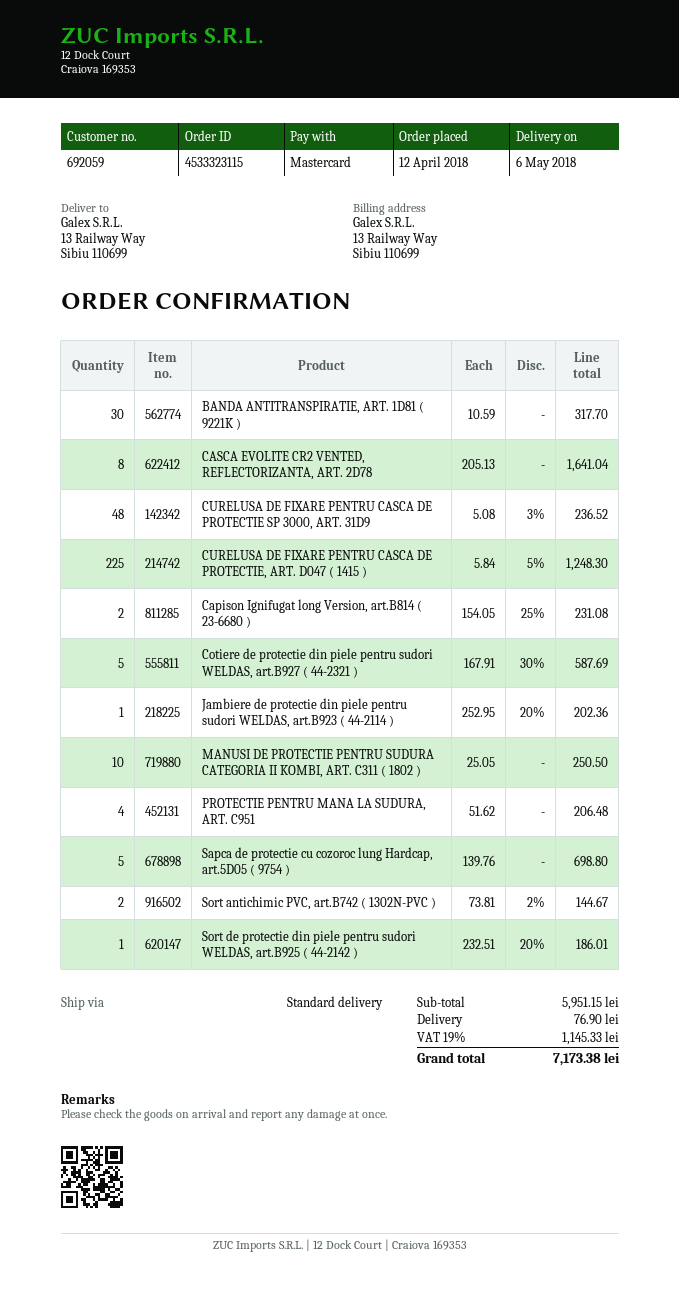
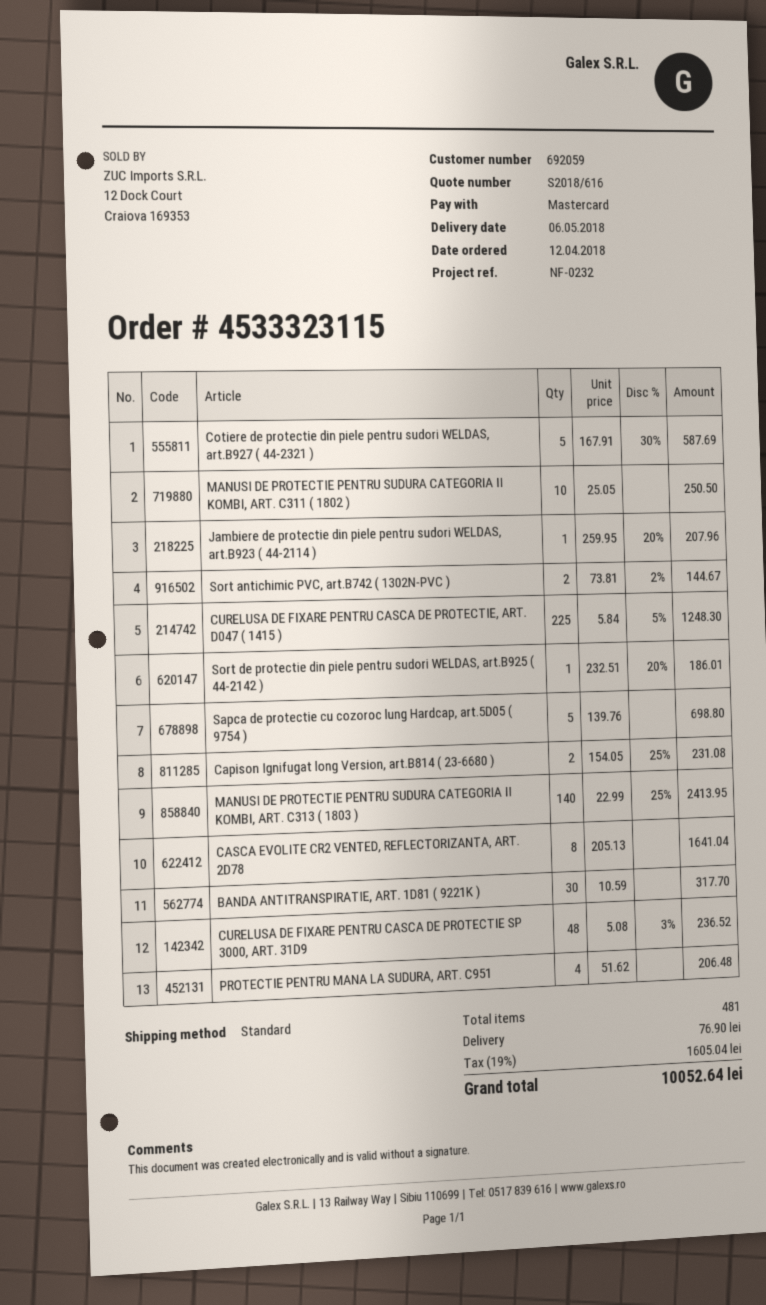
Jambiere de protectie din piele pentru sudori WELDAS, art.B923 ( 44-2114 ): 1 x 252.95 - 20% = 202.36 -> 1 x 259.95 - 20% = 207.96
MANUSI DE PROTECTIE PENTRU SUDURA CATEGORIA II KOMBI, ART. C313 ( 1803 ): none -> 140 x 22.99 - 25% = 2413.95
tax: 19% = 1145.33 -> 19% = 1605.04
total: 7173.38 -> 10052.64

